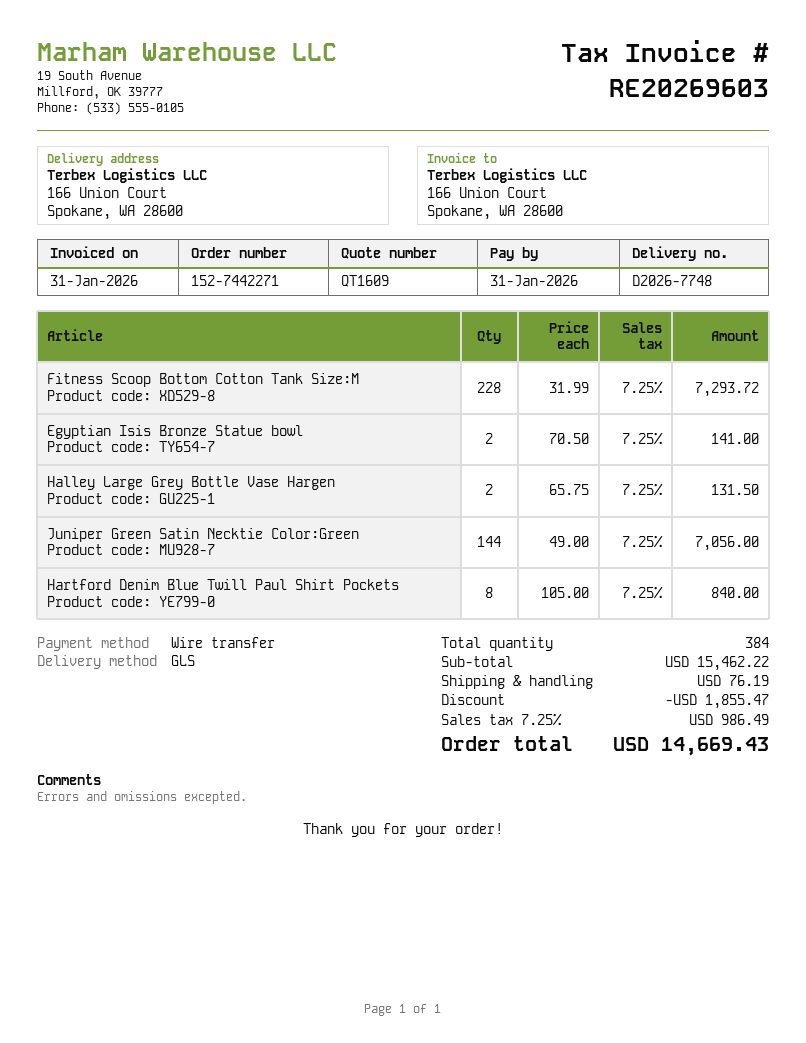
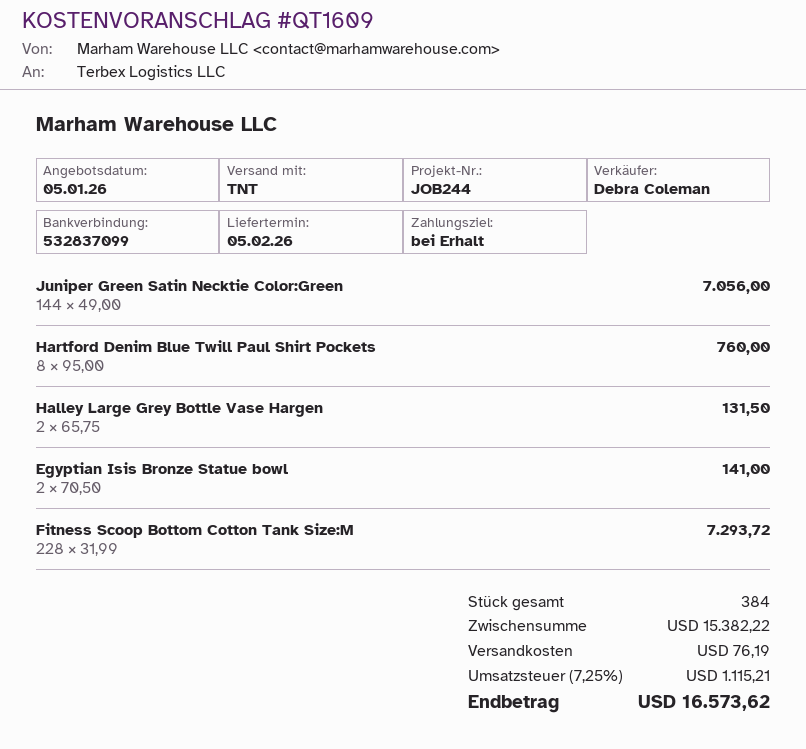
shipping method: GLS -> TNT
Hartford Denim Blue Twill Paul Shirt Pockets: 8 x 105.00 = 840.00 -> 8 x 95.00 = 760.00
subtotal: 15462.22 -> 15382.22
discount: 1855.47 -> none
tax: 7.25% = 986.49 -> 7.25% = 1115.21
total: 14669.43 -> 16573.62

